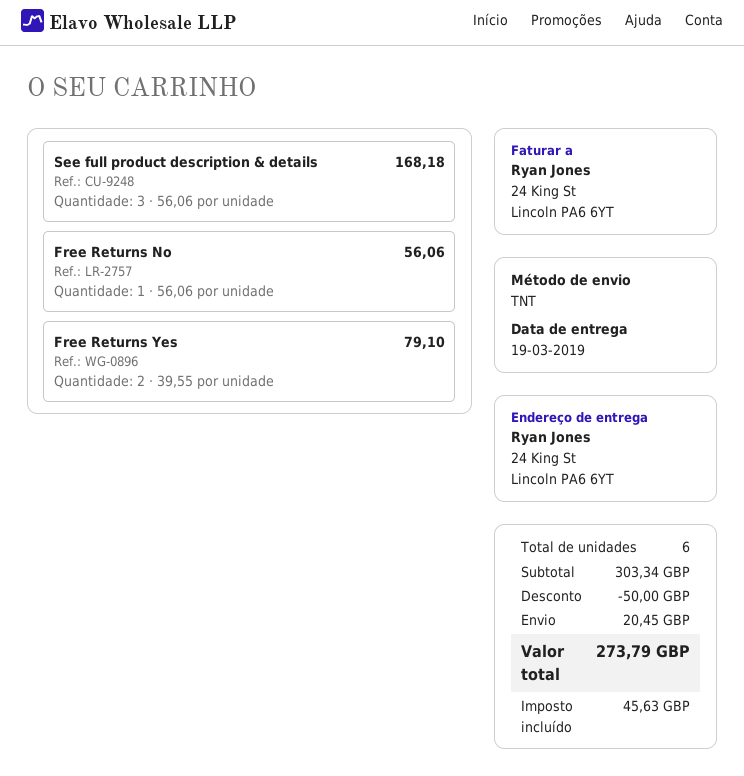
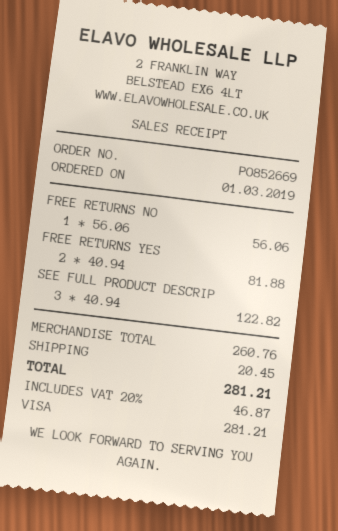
See full product description & details: 3 x 56.06 = 168.18 -> 3 x 40.94 = 122.82
Free Returns Yes: 2 x 39.55 = 79.10 -> 2 x 40.94 = 81.88
subtotal: 303.34 -> 260.76
discount: 50.00 -> none
tax: 45.63 -> 46.87
total: 273.79 -> 281.21

